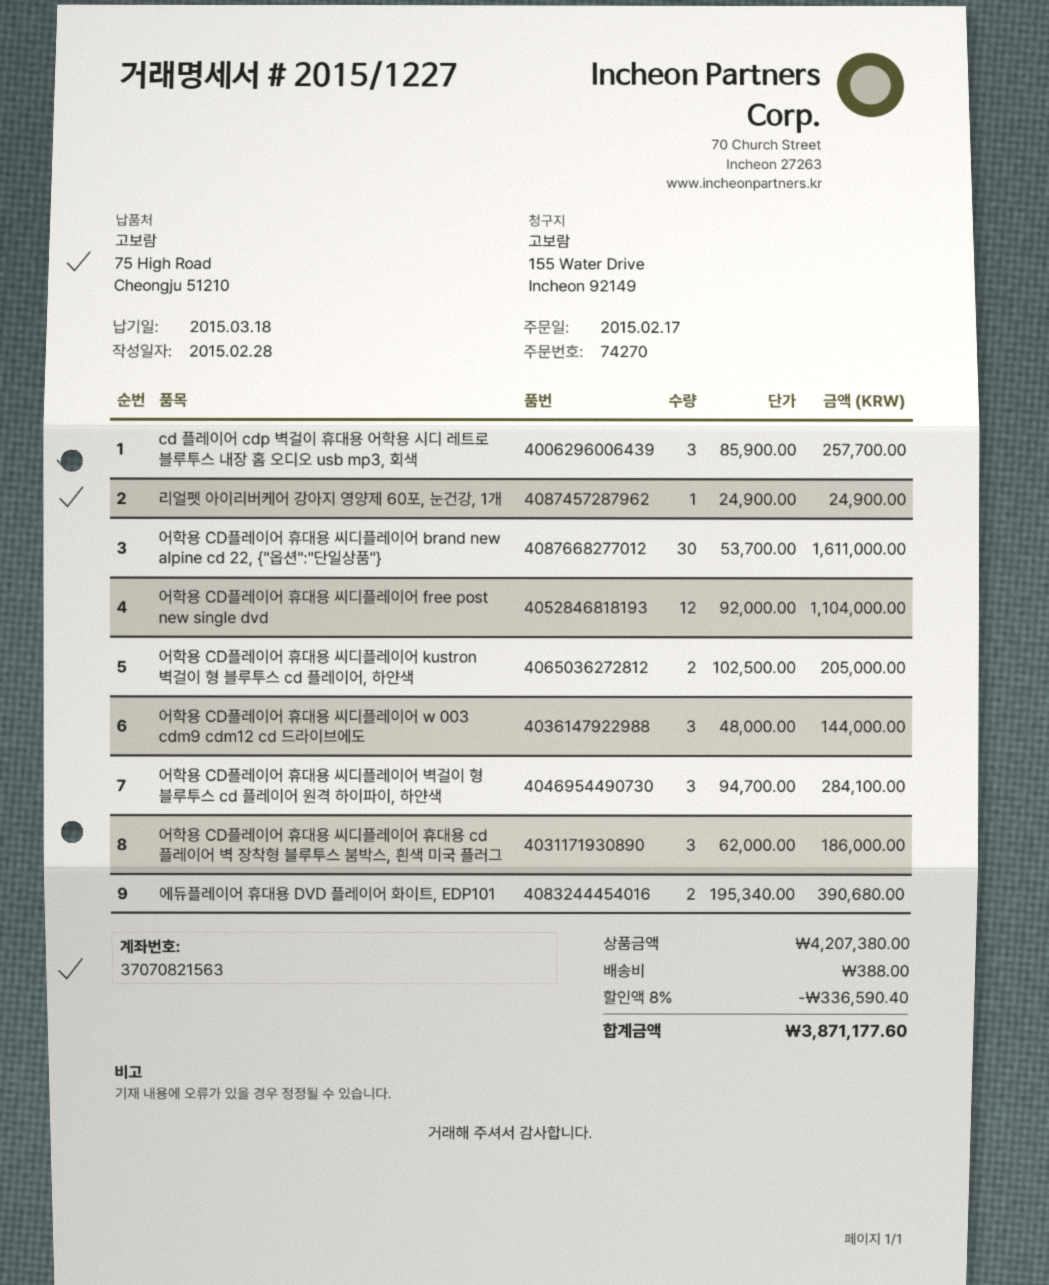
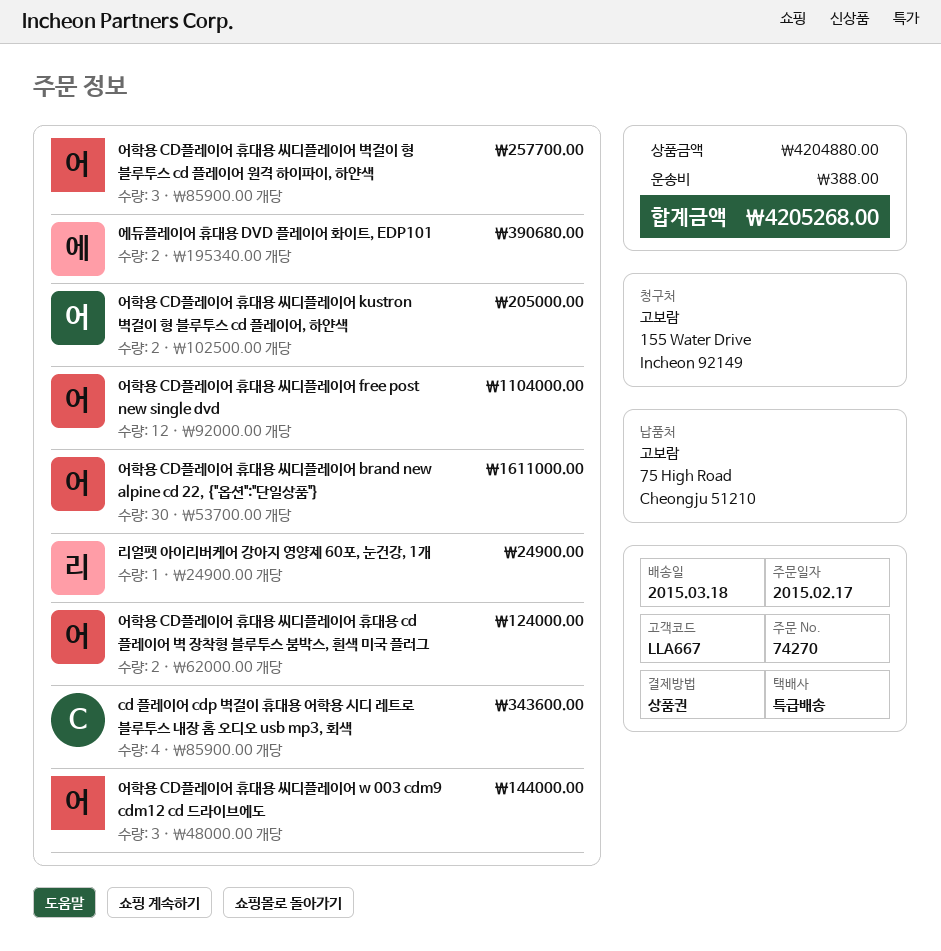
cd 플레이어 cdp 벽걸이 휴대용 어학용 시디 레트로 블루투스 내장 홈 오디오 usb mp3, 회색: 3 x 85900.00 = 257700.00 -> 4 x 85900.00 = 343600.00
어학용 CD플레이어 휴대용 씨디플레이어 벽걸이 형 블루투스 cd 플레이어 원격 하이파이, 하얀색: 3 x 94700.00 = 284100.00 -> 3 x 85900.00 = 257700.00
어학용 CD플레이어 휴대용 씨디플레이어 휴대용 cd 플레이어 벽 장착형 블루투스 붐박스, 흰색 미국 플러그: 3 x 62000.00 = 186000.00 -> 2 x 62000.00 = 124000.00
subtotal: 4207380.00 -> 4204880.00
discount: 8% = 336590.40 -> none
total: 3871177.60 -> 4205268.00

